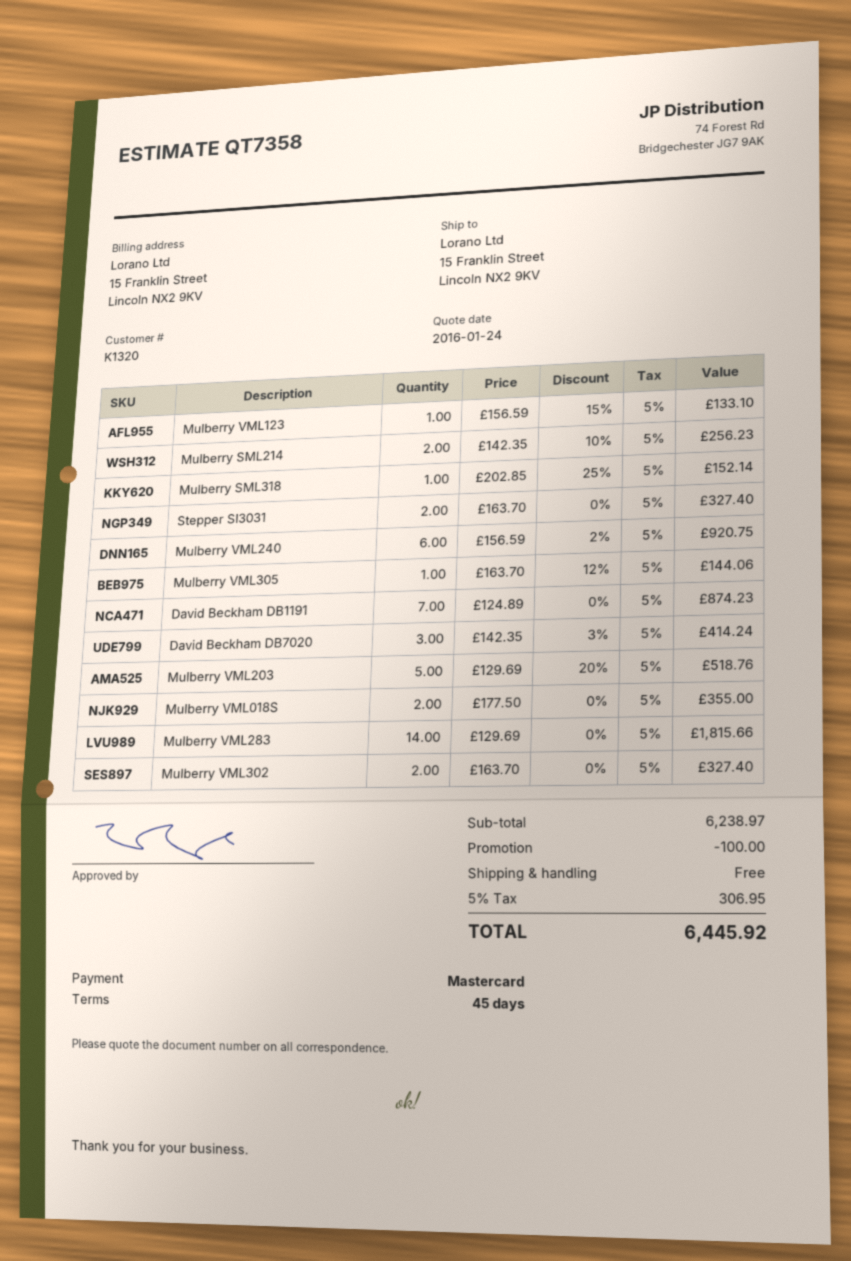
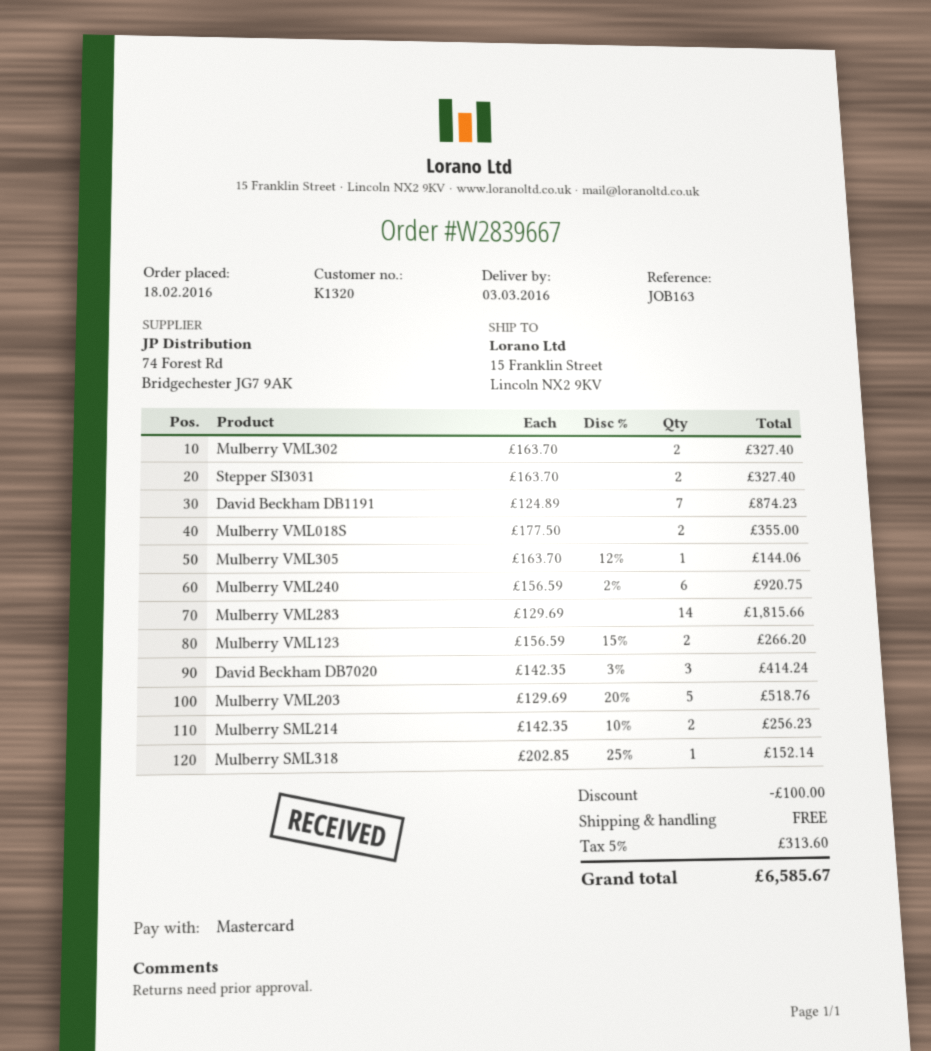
Mulberry VML123: 1 x 156.59 - 15% = 133.10 -> 2 x 156.59 - 15% = 266.20
tax: 5% = 306.95 -> 5% = 313.60
total: 6445.92 -> 6585.67

